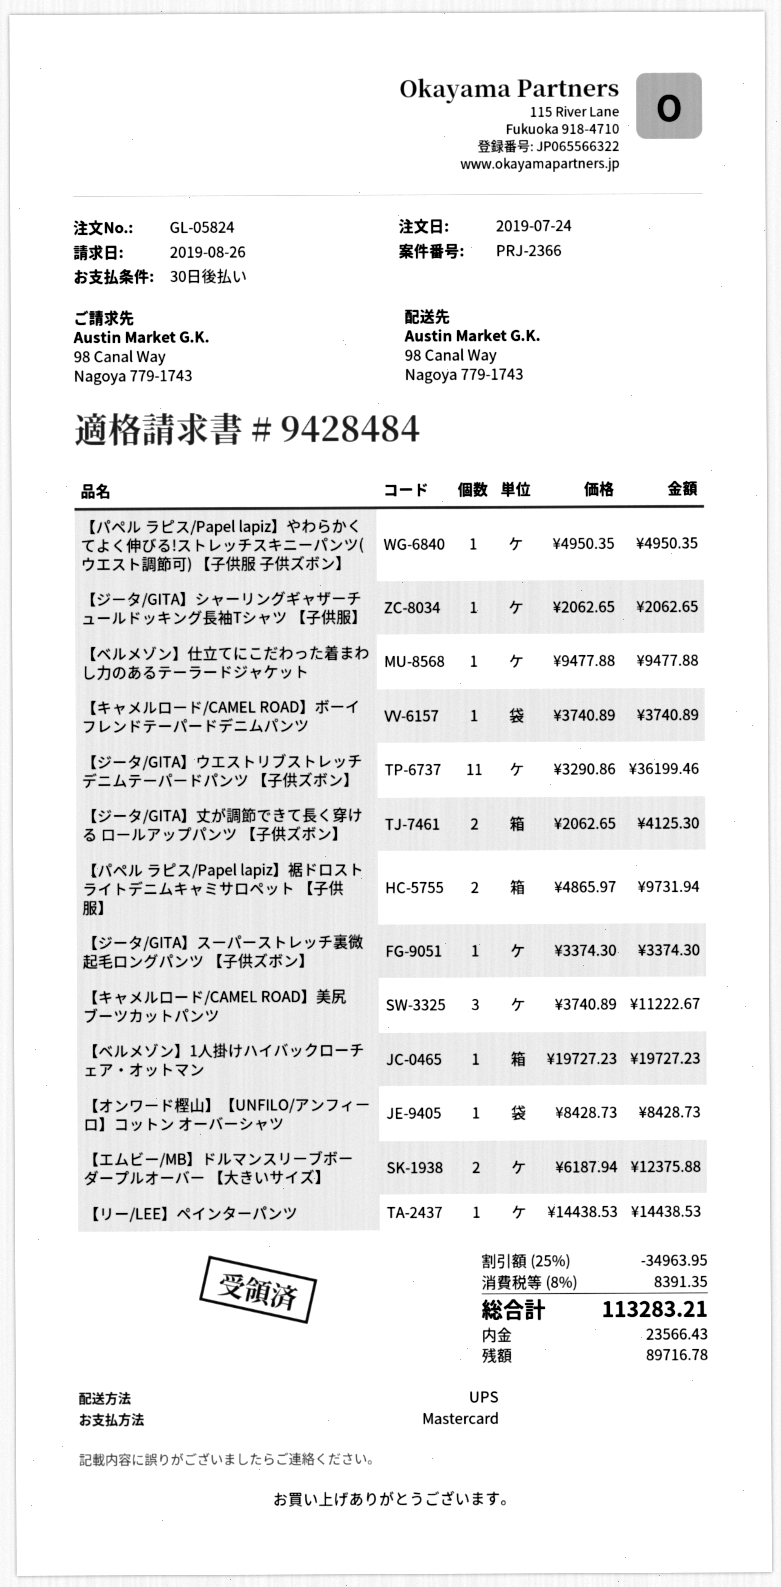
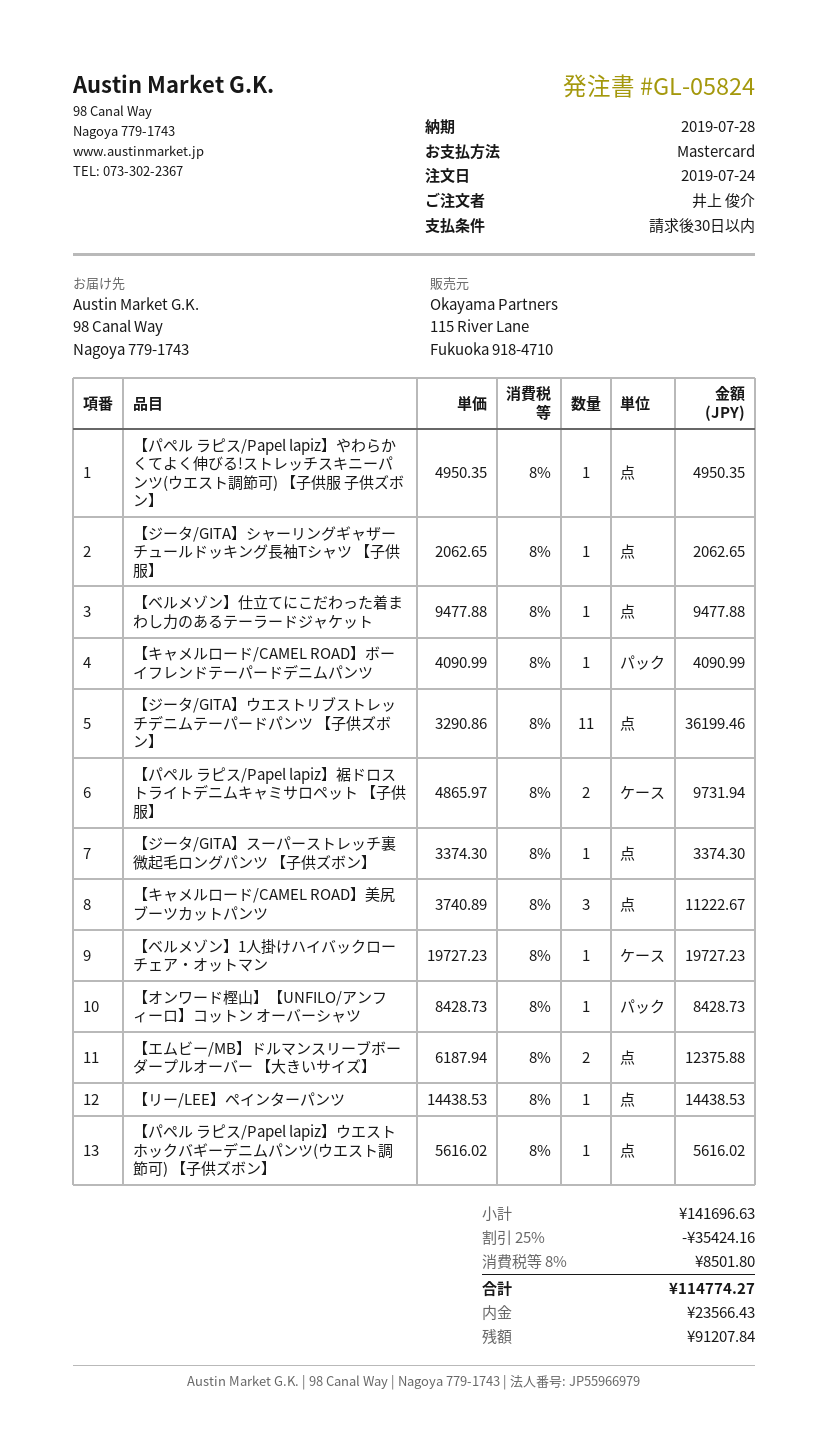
【キャメルロード/CAMEL ROAD】ボーイフレンドテーパードデニムパンツ: 1 x 3740.89 = 3740.89 -> 1 x 4090.99 = 4090.99
【ジータ/GITA】丈が調節できて長く穿ける ロールアップパンツ 【子供ズボン】: 2 x 2062.65 = 4125.30 -> none
【パペル ラピス/Papel lapiz】ウエストホックバギーデニムパンツ(ウエスト調節可) 【子供ズボン】: none -> 1 x 5616.02 = 5616.02
discount: 25% = 34963.95 -> 25% = 35424.16
tax: 8% = 8391.35 -> 8% = 8501.80
total: 113283.21 -> 114774.27
balance: 89716.78 -> 91207.84

